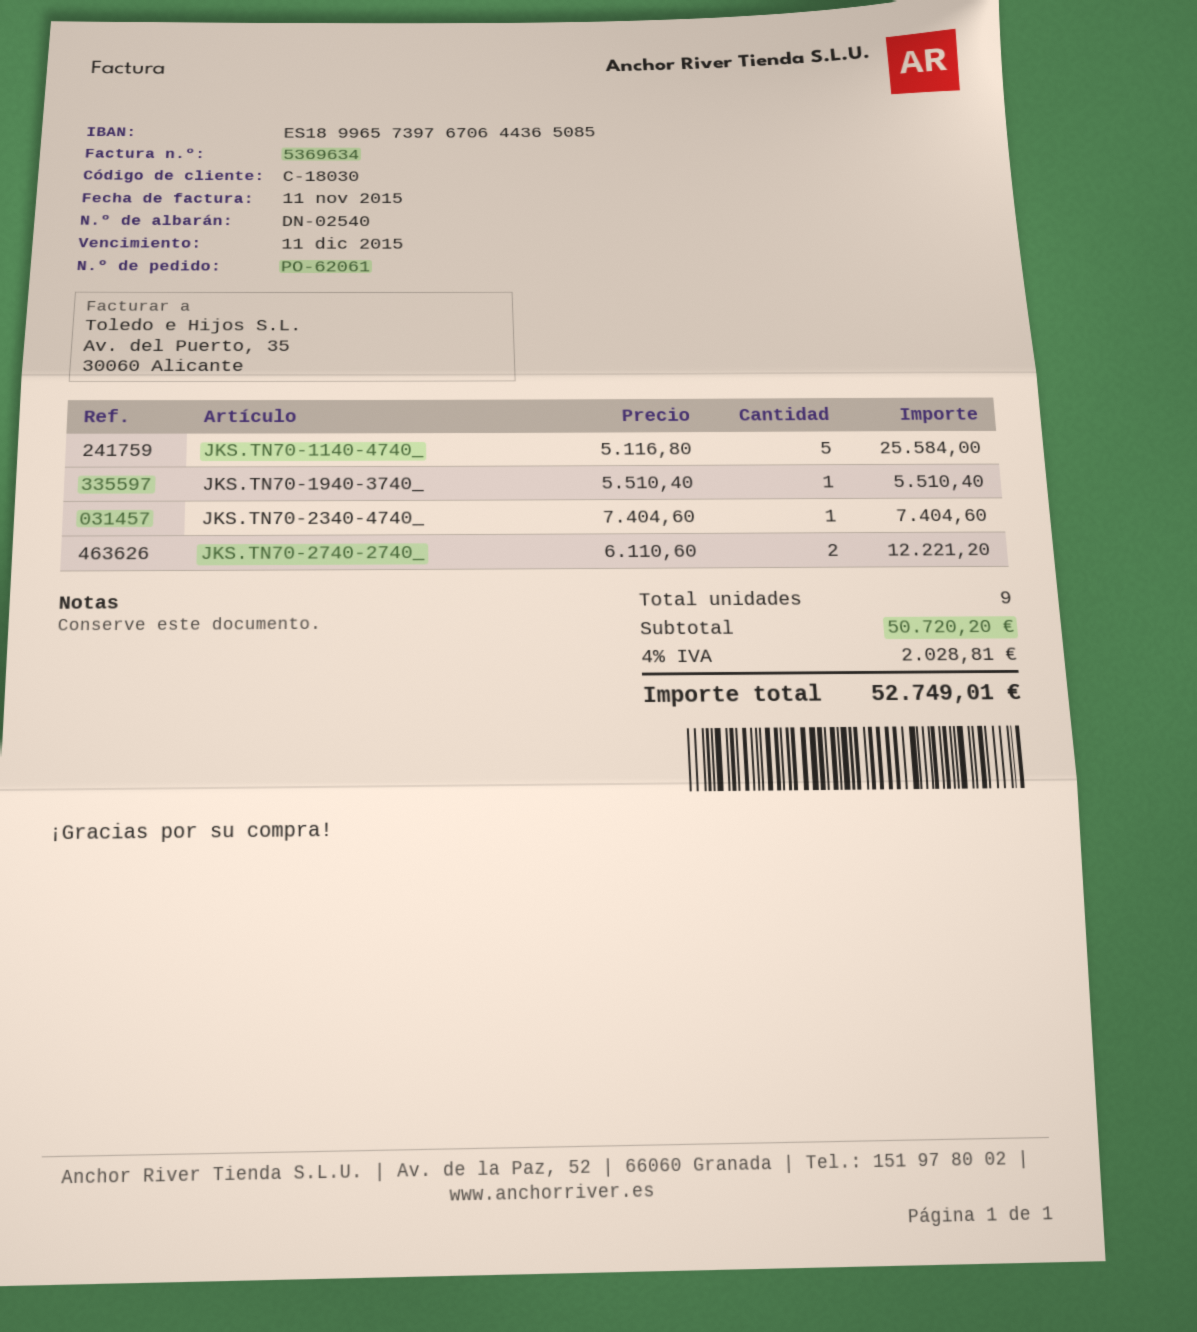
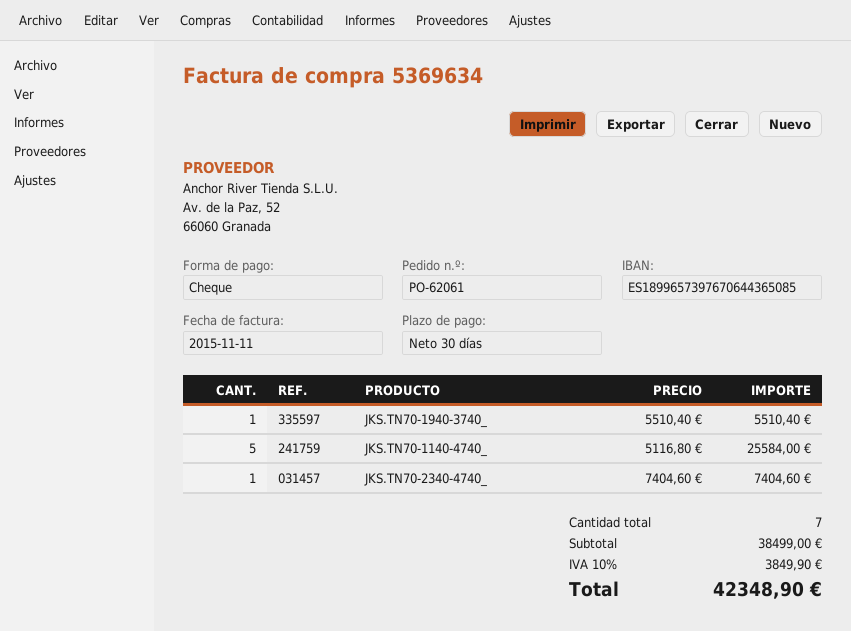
JKS.TN70-2740-2740_: 2 x 6110.60 = 12221.20 -> none
total quantity: 9 -> 7
subtotal: 50720.20 -> 38499.00
tax: 4% = 2028.81 -> 10% = 3849.90
total: 52749.01 -> 42348.90

